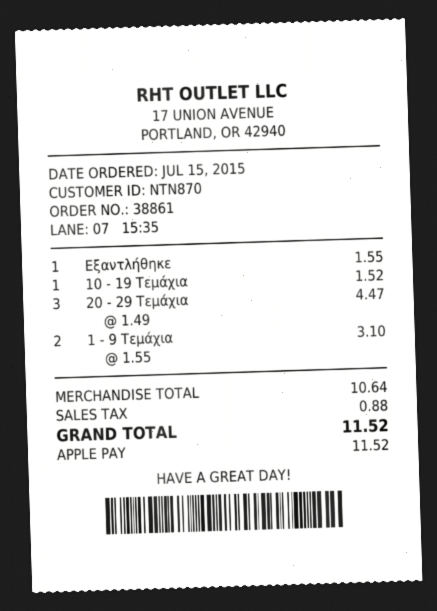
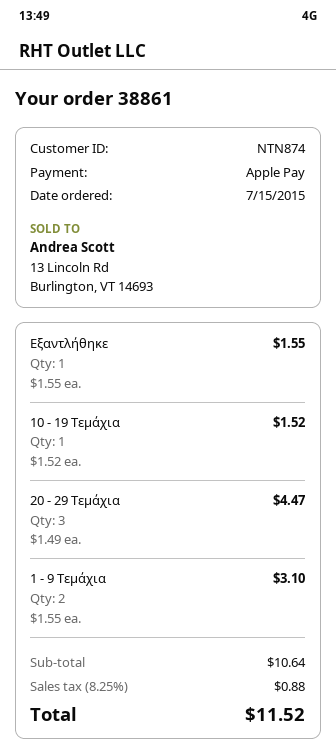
customer number: NTN870 -> NTN874

